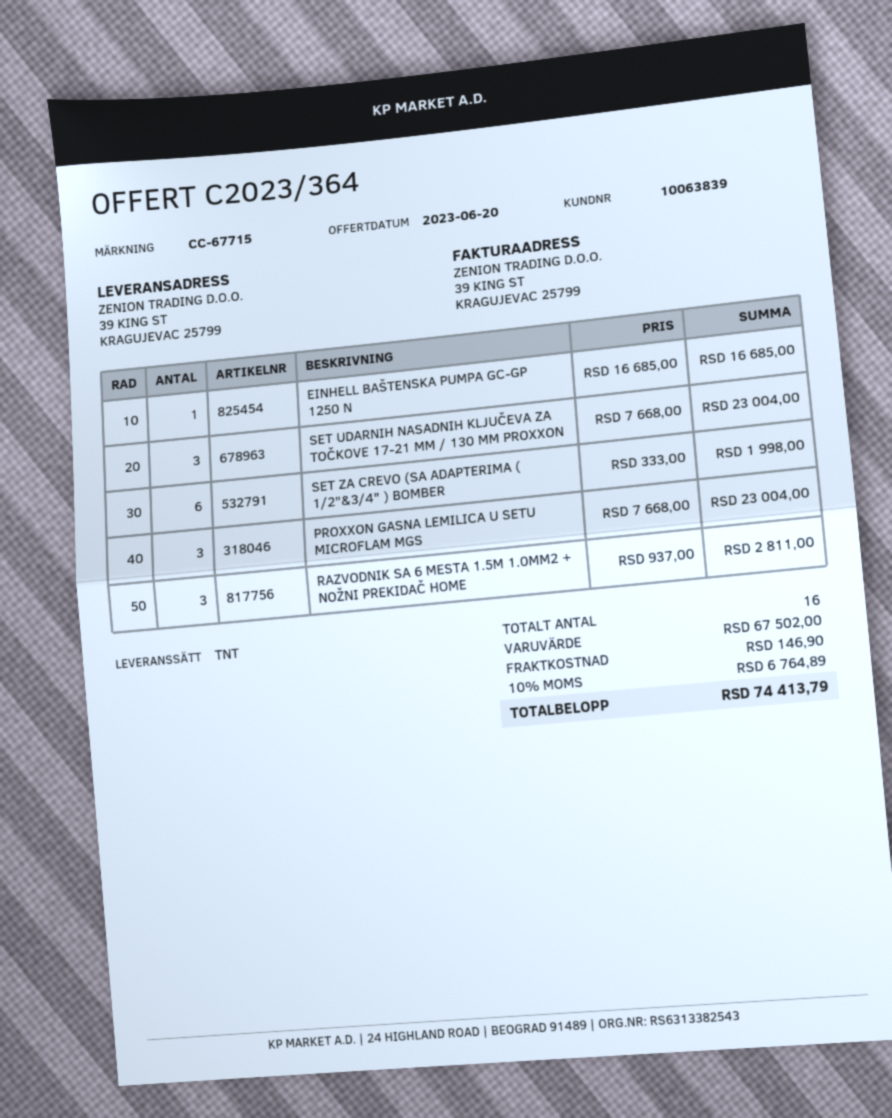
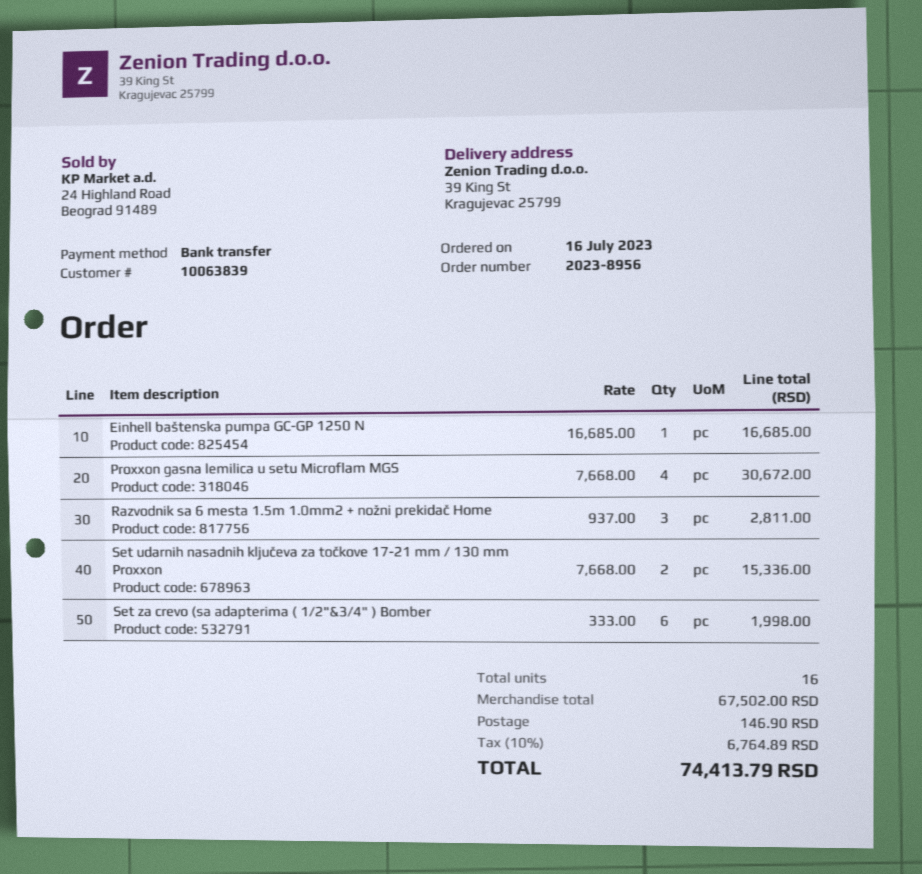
SET UDARNIH NASADNIH KLJUČEVA ZA TOČKOVE 17-21 MM / 130 MM PROXXON: 3 x 7668.00 = 23004.00 -> 2 x 7668.00 = 15336.00
PROXXON GASNA LEMILICA U SETU MICROFLAM MGS: 3 x 7668.00 = 23004.00 -> 4 x 7668.00 = 30672.00

